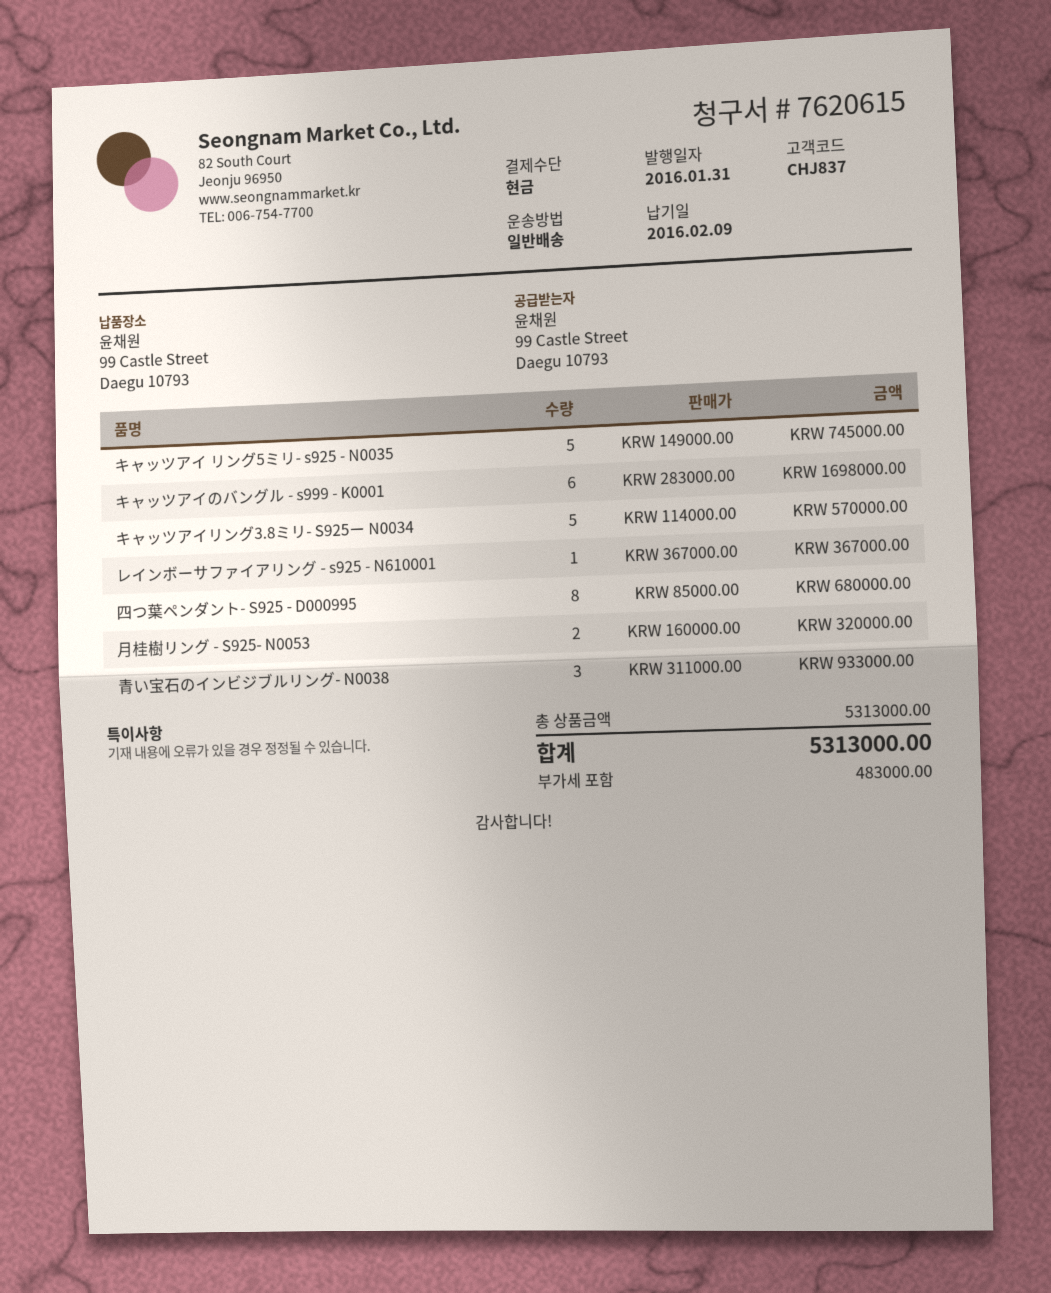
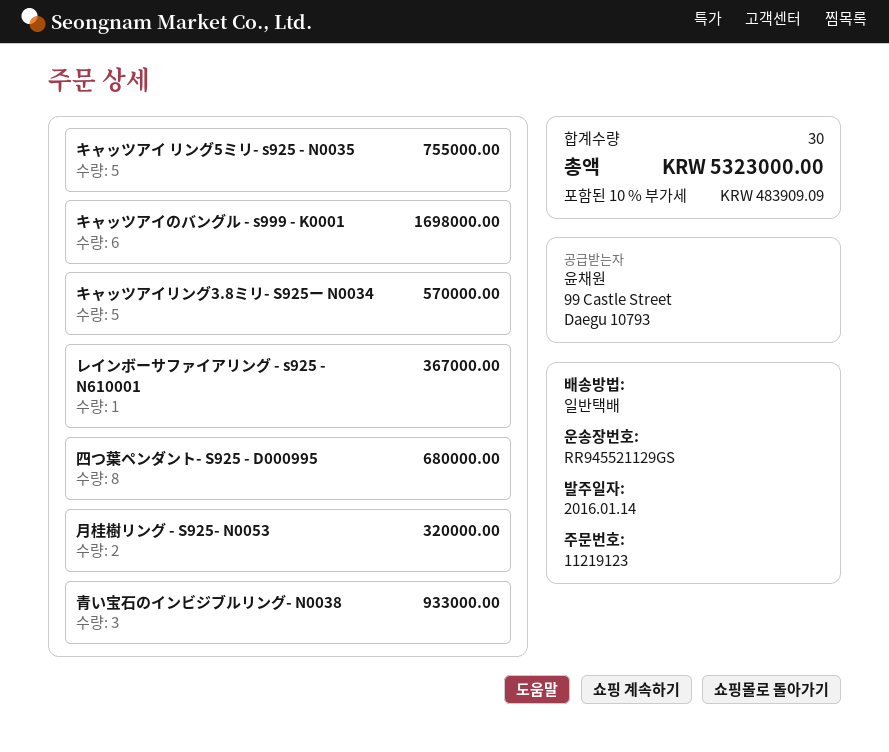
キャッツアイ リング5ミリ- s925 - N0035: 5 for 745000.00 -> 5 for 755000.00
tax: 483000.00 -> 483909.09
total: 5313000.00 -> 5323000.00

